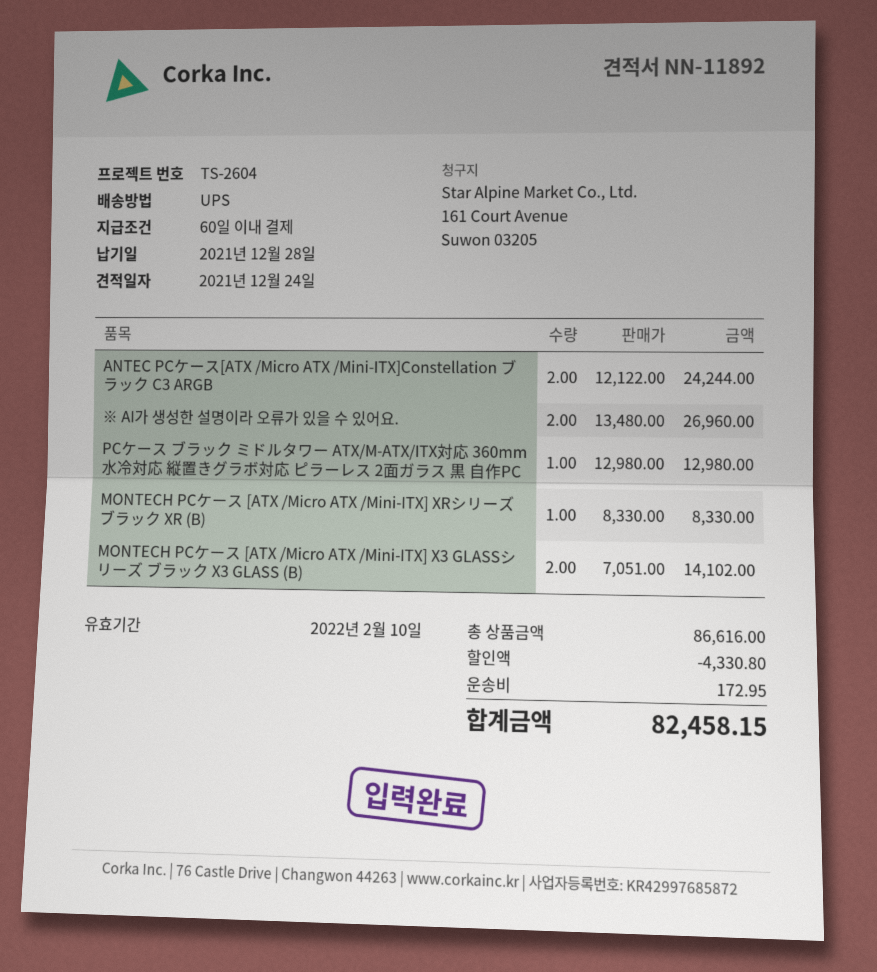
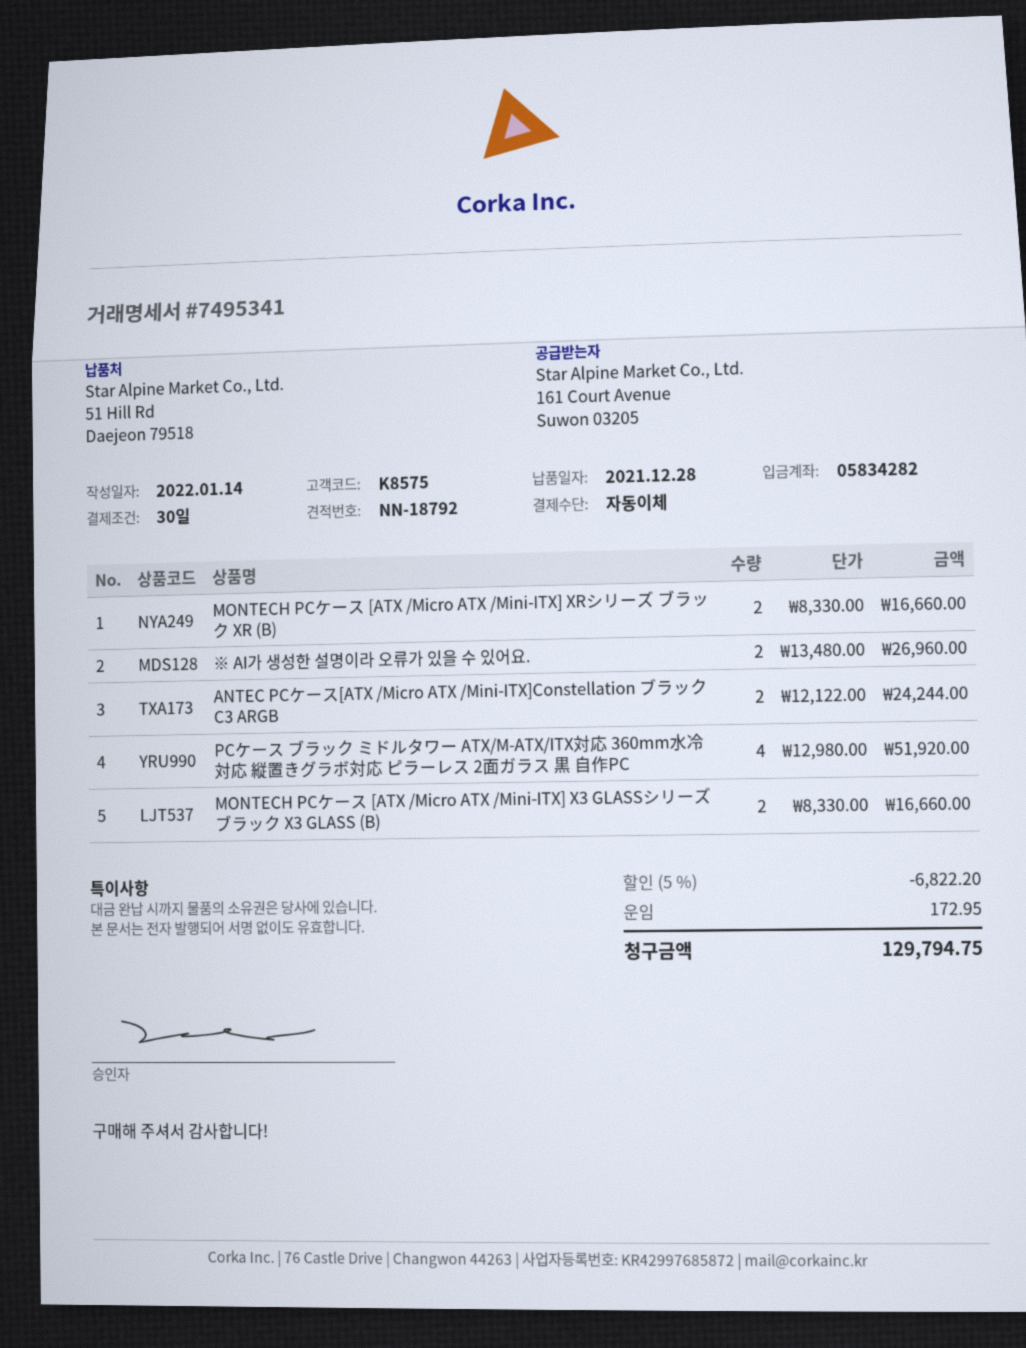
quote number: NN-11892 -> NN-18792
payment terms: 60 days -> 30 days
PCケース ブラック ミドルタワー ATX/M-ATX/ITX対応 360mm水冷対応 縦置きグラボ対応 ピラーレス 2面ガラス 黒 自作PC: 1 x 12980.00 = 12980.00 -> 4 x 12980.00 = 51920.00
MONTECH PCケース [ATX /Micro ATX /Mini-ITX] XRシリーズ ブラック XR (B): 1 x 8330.00 = 8330.00 -> 2 x 8330.00 = 16660.00
MONTECH PCケース [ATX /Micro ATX /Mini-ITX] X3 GLASSシリーズ ブラック X3 GLASS (B): 2 x 7051.00 = 14102.00 -> 2 x 8330.00 = 16660.00
discount: 4330.80 -> 6822.20
total: 82458.15 -> 129794.75

